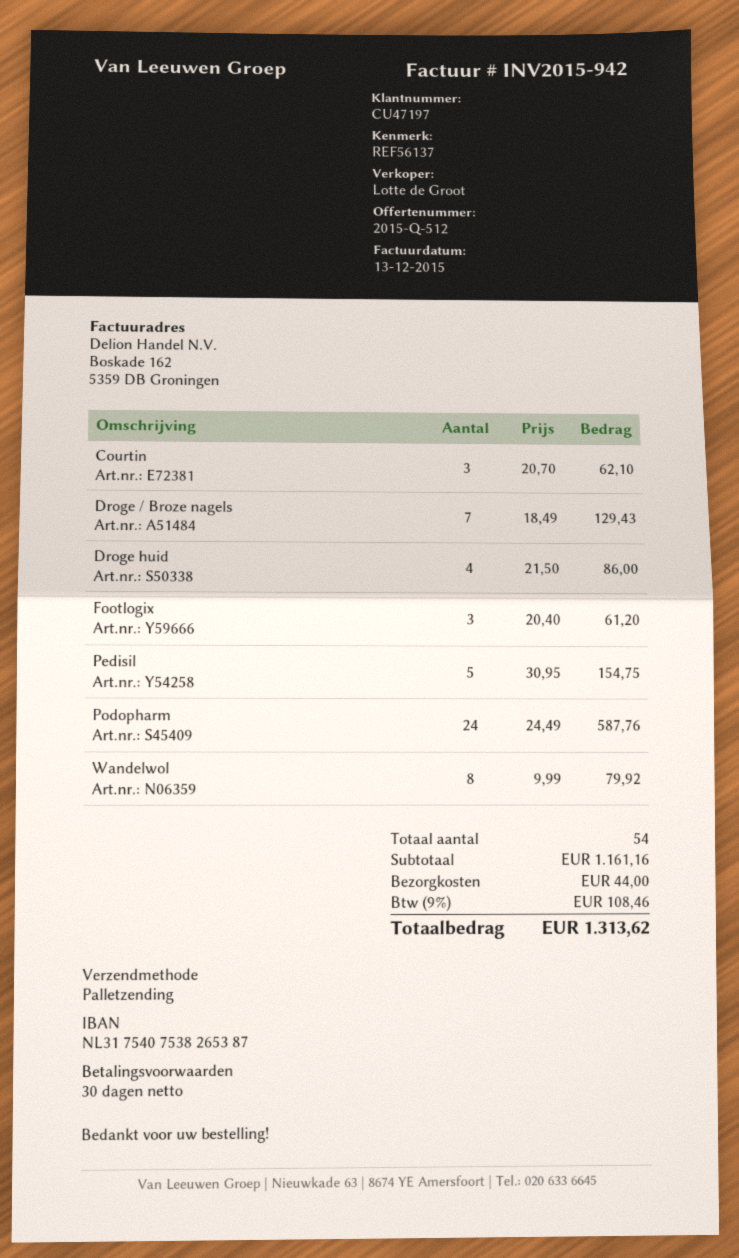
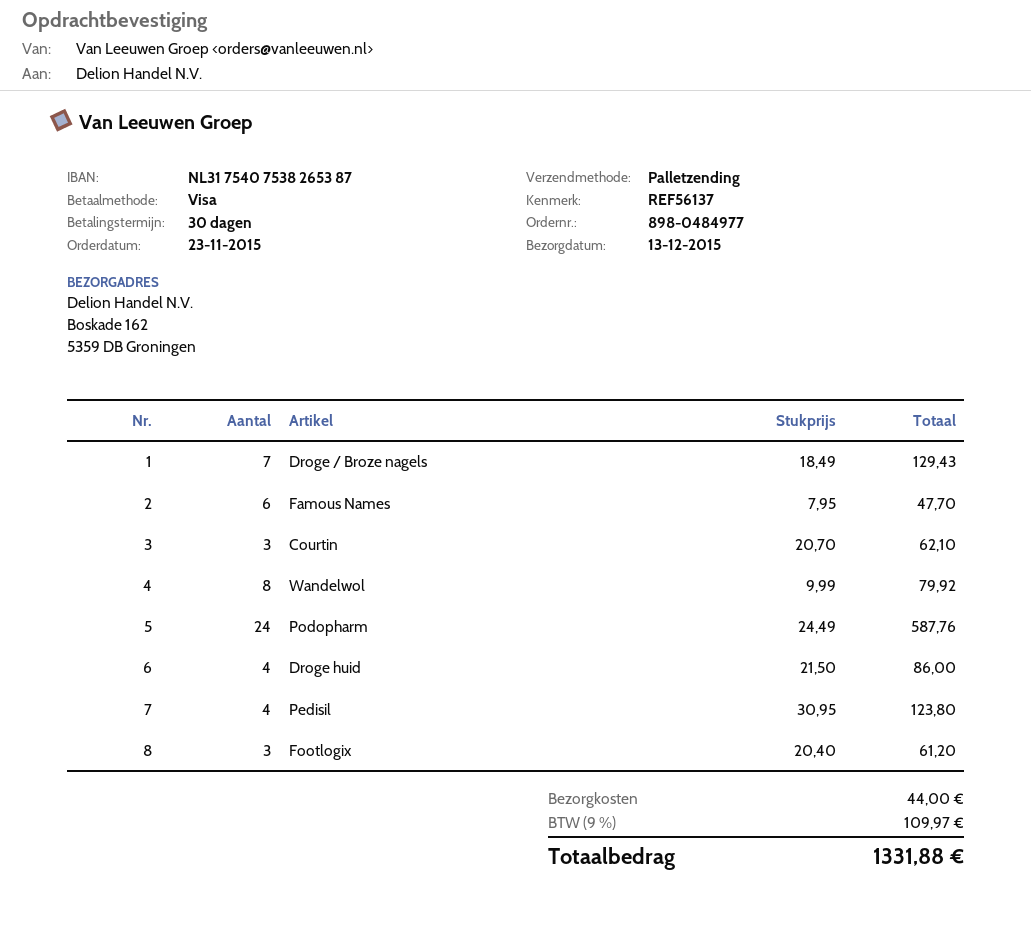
Pedisil: 5 x 30.95 = 154.75 -> 4 x 30.95 = 123.80
Famous Names: none -> 6 x 7.95 = 47.70
tax: 9% = 108.46 -> 9% = 109.97
total: 1313.62 -> 1331.88

